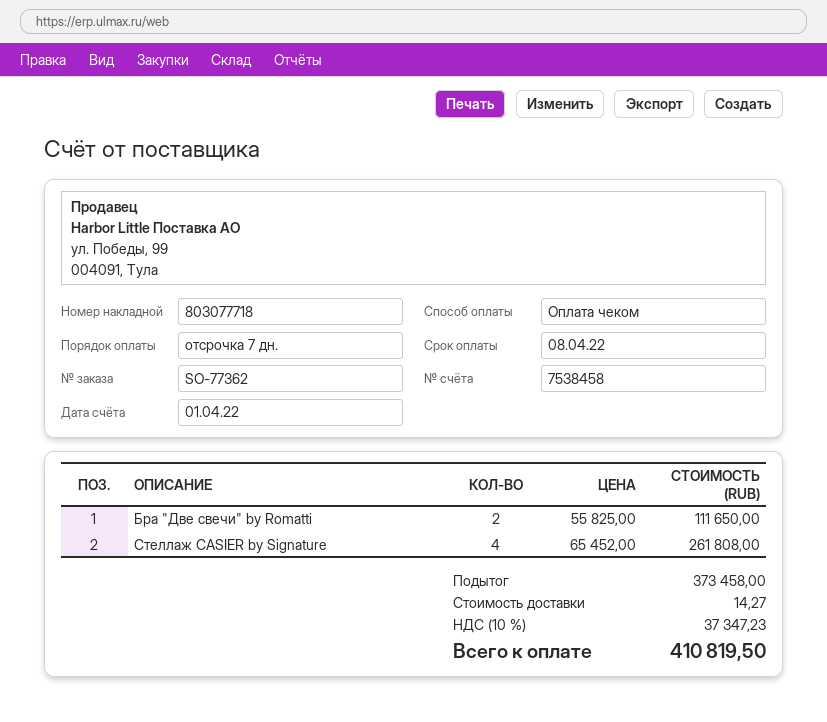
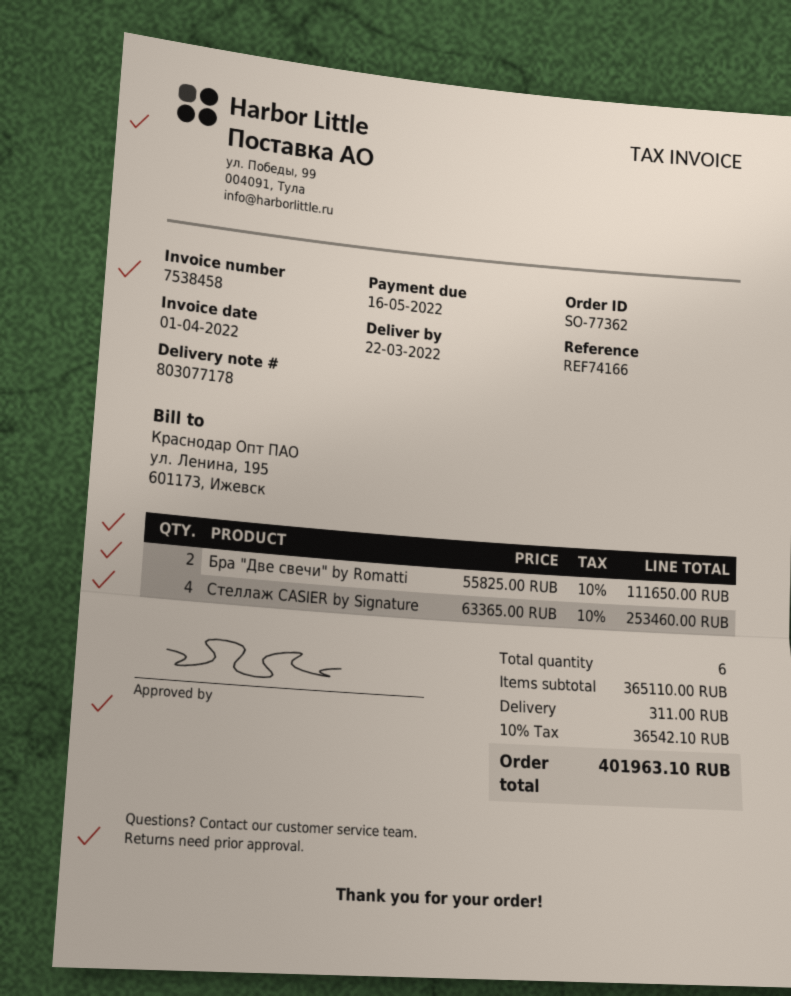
delivery note number: 803077718 -> 803077178
due date: 2022-04-08 -> 2022-05-16
Стеллаж CASIER by Signature: 4 x 65452.00 = 261808.00 -> 4 x 63365.00 = 253460.00
subtotal: 373458.00 -> 365110.00
shipping: 14.27 -> 311.00
tax: 10% = 37347.23 -> 10% = 36542.10
total: 410819.50 -> 401963.10

